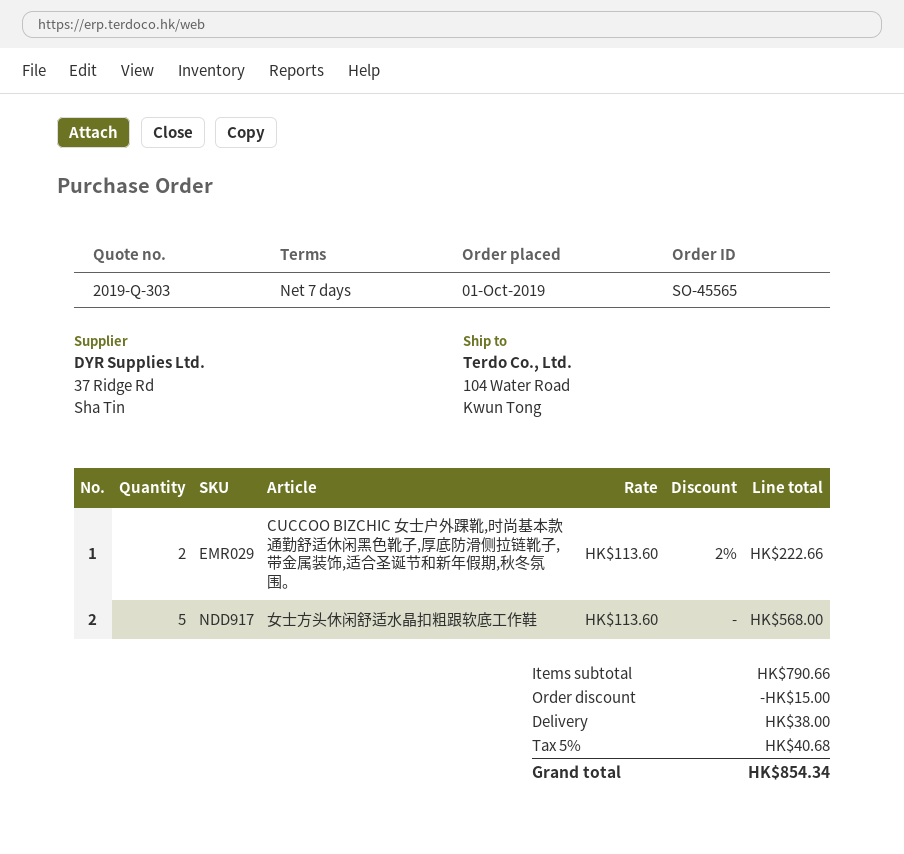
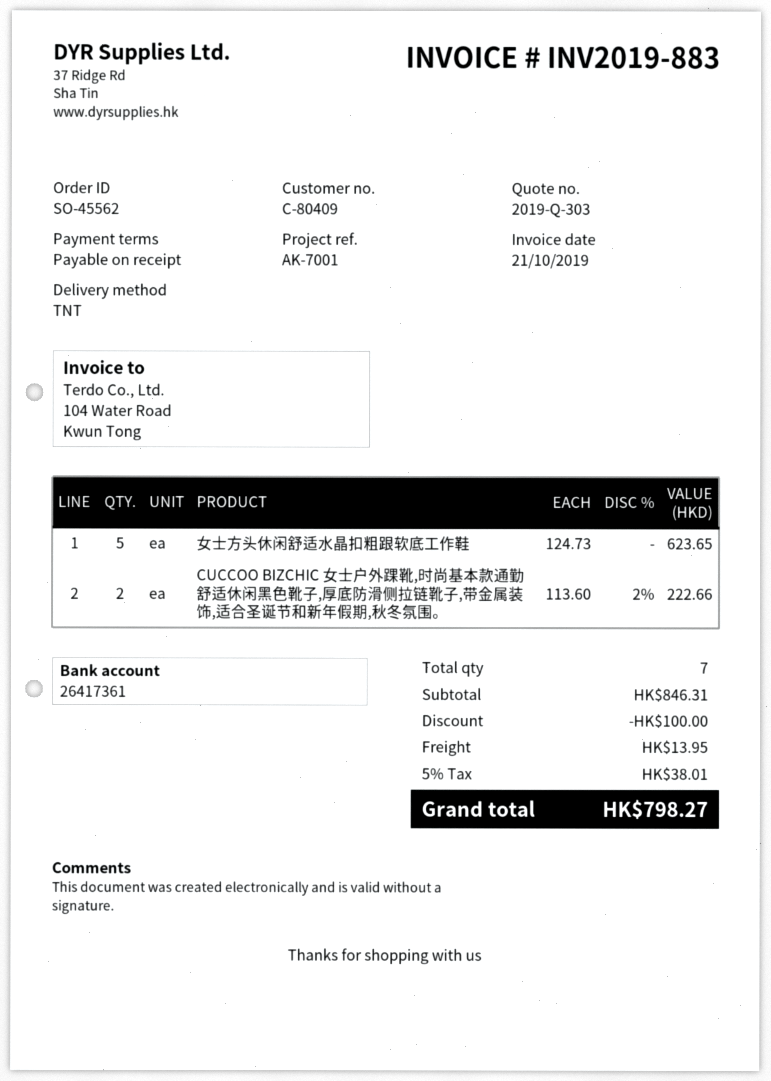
order number: SO-45565 -> SO-45562
payment terms: 7 days -> on receipt
女士方头休闲舒适水晶扣粗跟软底工作鞋: 5 x 113.60 = 568.00 -> 5 x 124.73 = 623.65
subtotal: 790.66 -> 846.31
discount: 15.00 -> 100.00
shipping: 38.00 -> 13.95
tax: 5% = 40.68 -> 5% = 38.01
total: 854.34 -> 798.27

